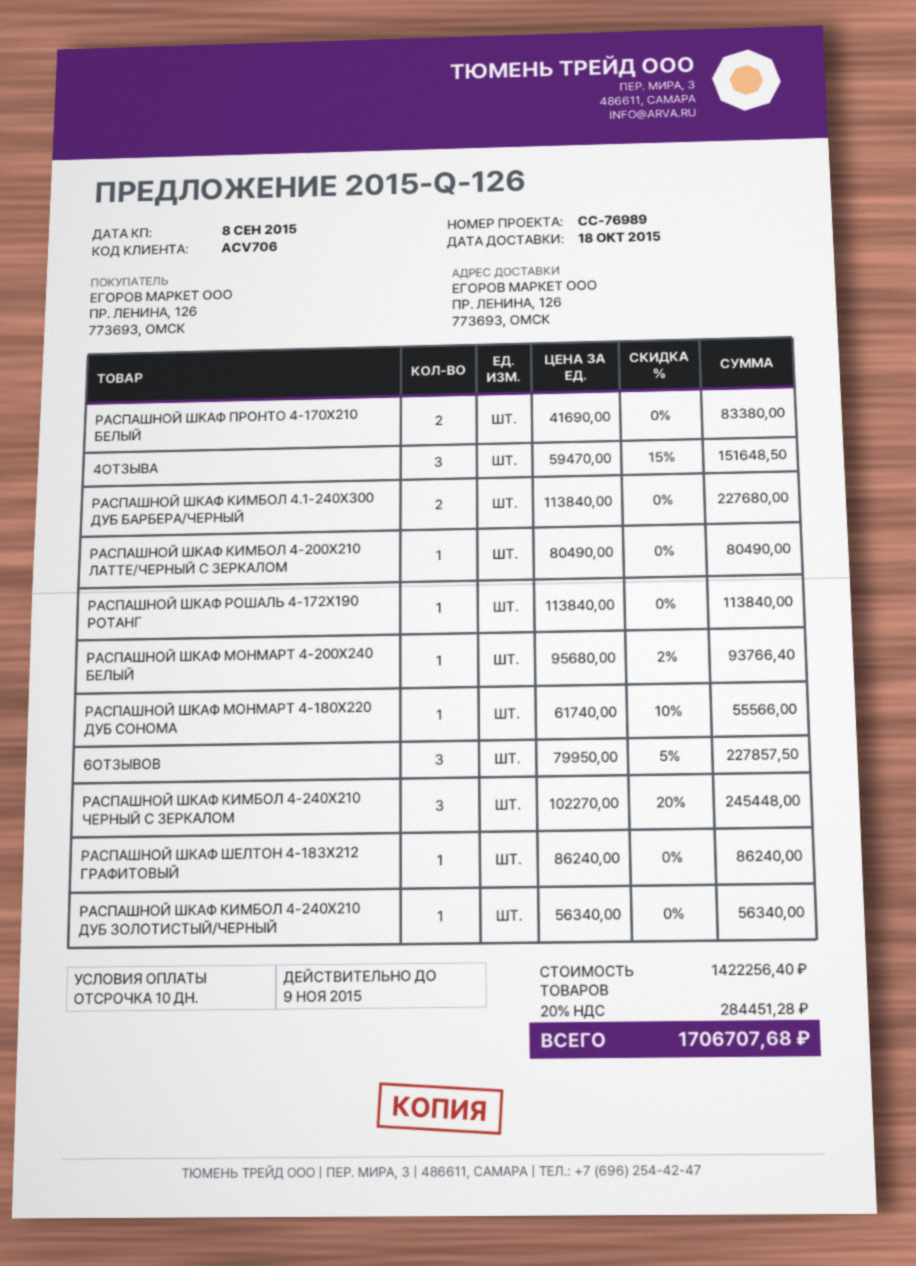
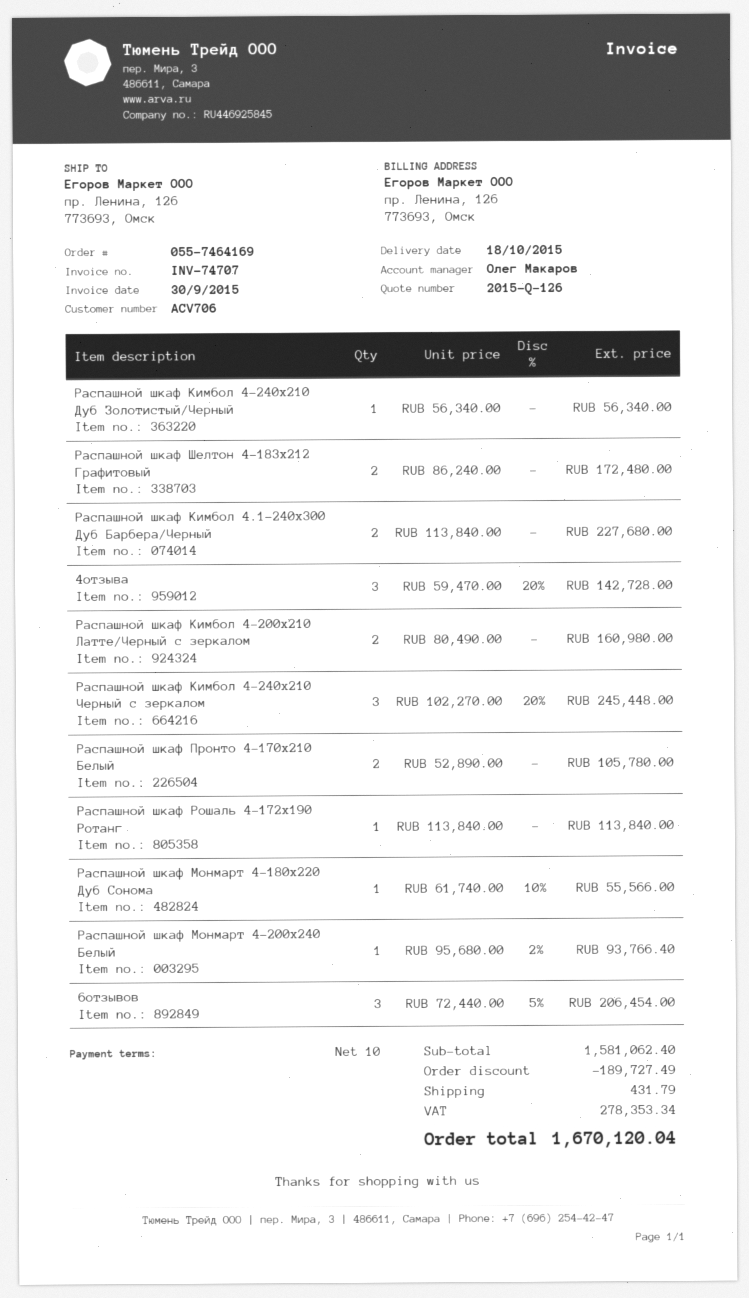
РАСПАШНОЙ ШКАФ ПРОНТО 4-170X210 БЕЛЫЙ: 2 x 41690.00 = 83380.00 -> 2 x 52890.00 = 105780.00
4ОТЗЫВА: 3 x 59470.00 - 15% = 151648.50 -> 3 x 59470.00 - 20% = 142728.00
РАСПАШНОЙ ШКАФ КИМБОЛ 4-200X210 ЛАТТЕ/ЧЕРНЫЙ С ЗЕРКАЛОМ: 1 x 80490.00 = 80490.00 -> 2 x 80490.00 = 160980.00
6ОТЗЫВОВ: 3 x 79950.00 - 5% = 227857.50 -> 3 x 72440.00 - 5% = 206454.00
РАСПАШНОЙ ШКАФ ШЕЛТОН 4-183X212 ГРАФИТОВЫЙ: 1 x 86240.00 = 86240.00 -> 2 x 86240.00 = 172480.00
subtotal: 1422256.40 -> 1581062.40
discount: none -> 189727.49
shipping: none -> 431.79
tax: 284451.28 -> 278353.34
total: 1706707.68 -> 1670120.04

